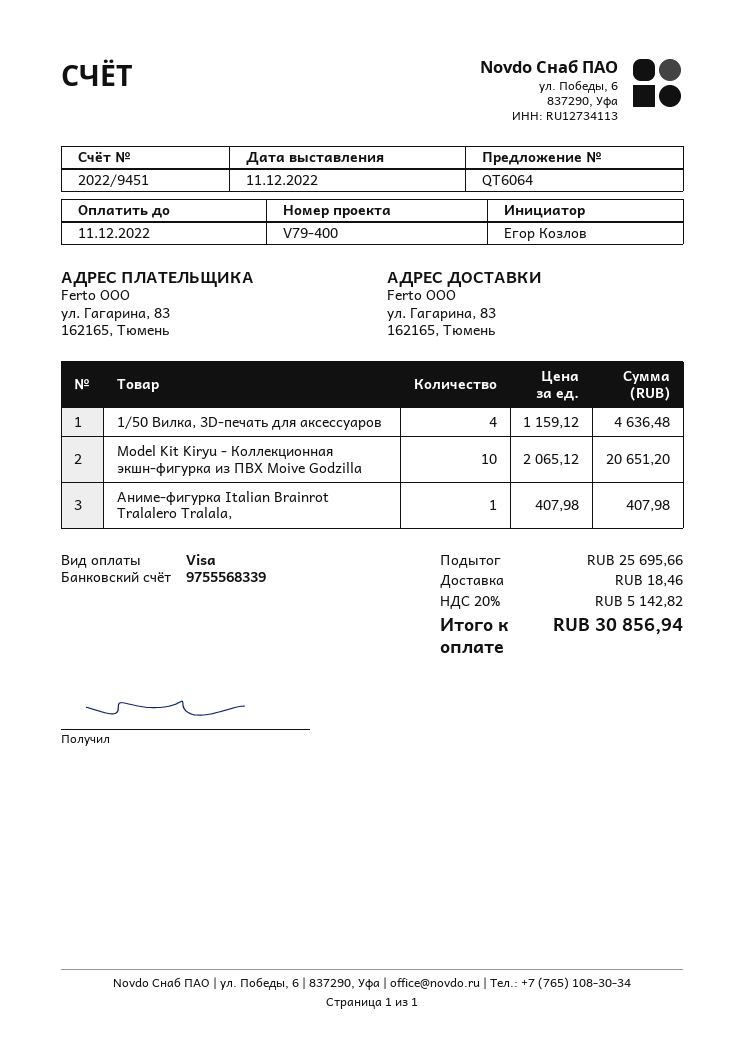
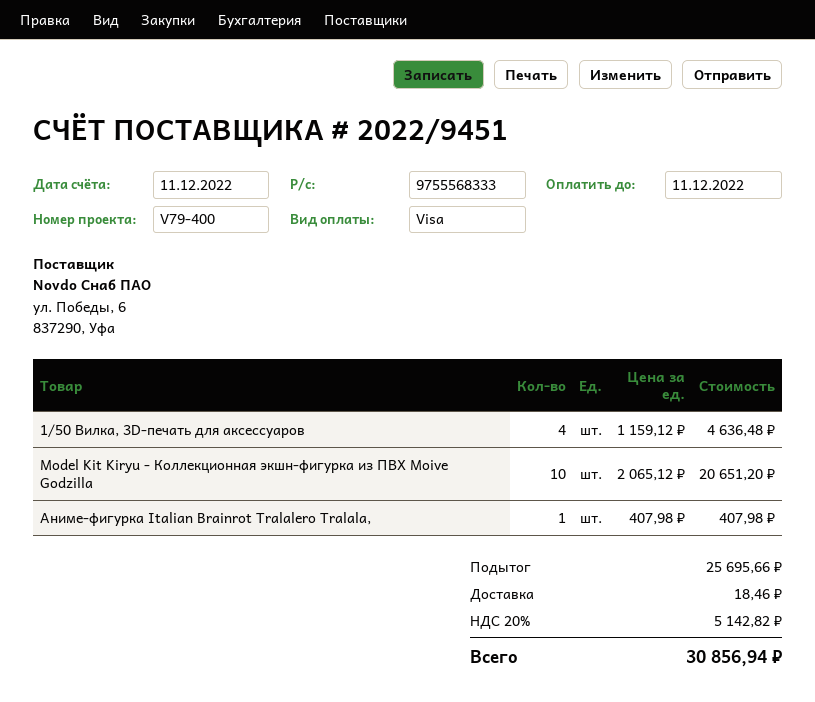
bank account: 9755568339 -> 9755568333

